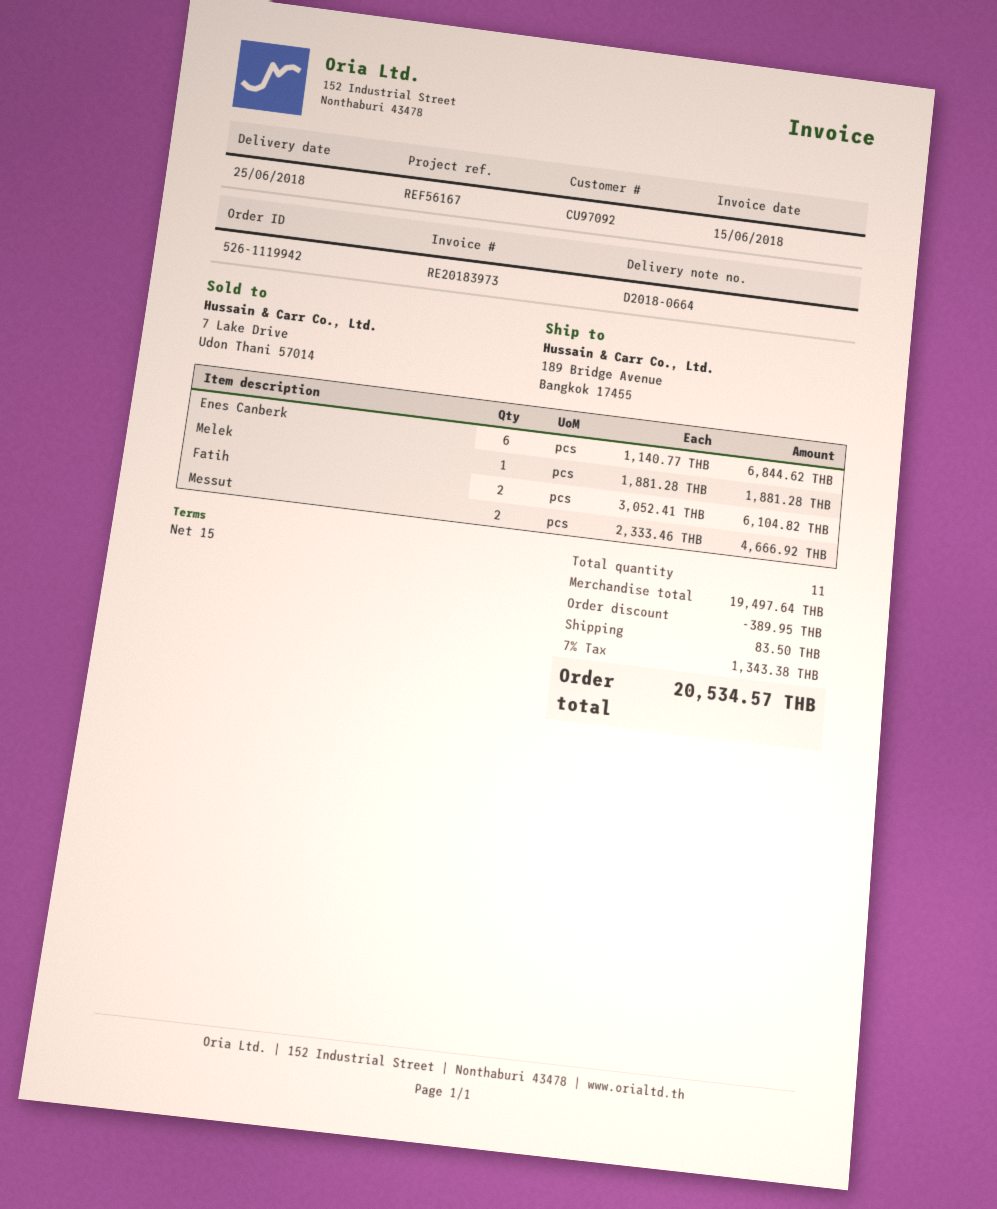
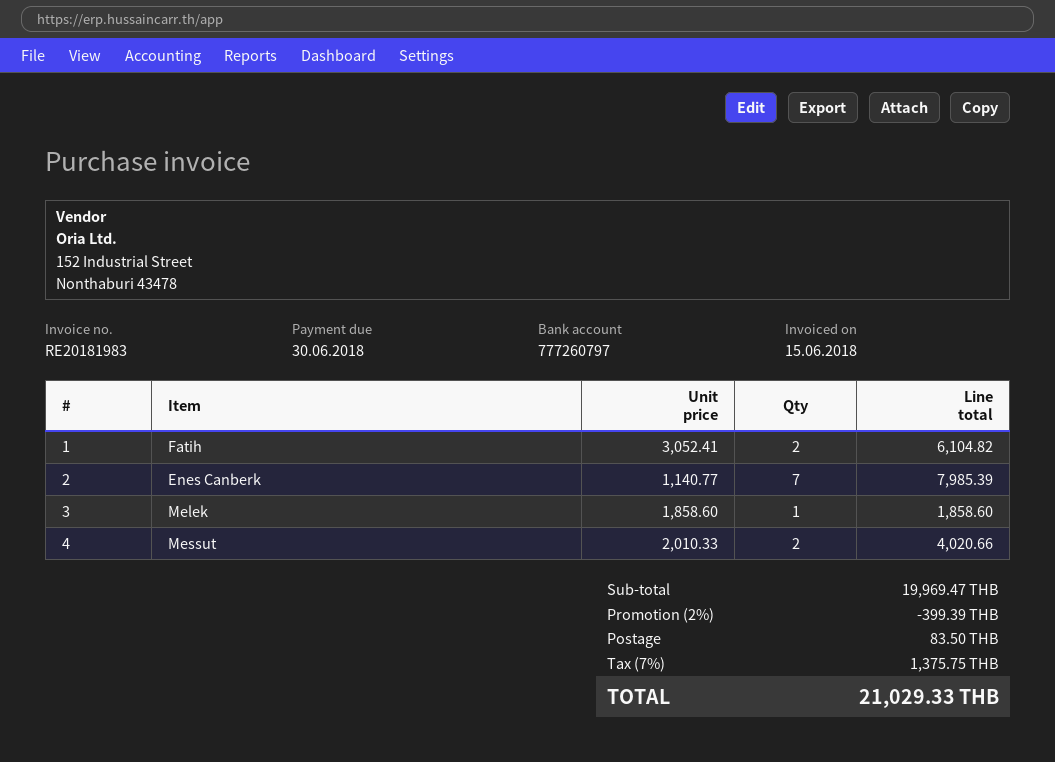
invoice number: RE20183973 -> RE20181983
Enes Canberk: 6 x 1140.77 = 6844.62 -> 7 x 1140.77 = 7985.39
Melek: 1 x 1881.28 = 1881.28 -> 1 x 1858.60 = 1858.60
Messut: 2 x 2333.46 = 4666.92 -> 2 x 2010.33 = 4020.66
subtotal: 19497.64 -> 19969.47
discount: 389.95 -> 399.39
tax: 7% = 1343.38 -> 7% = 1375.75
total: 20534.57 -> 21029.33

